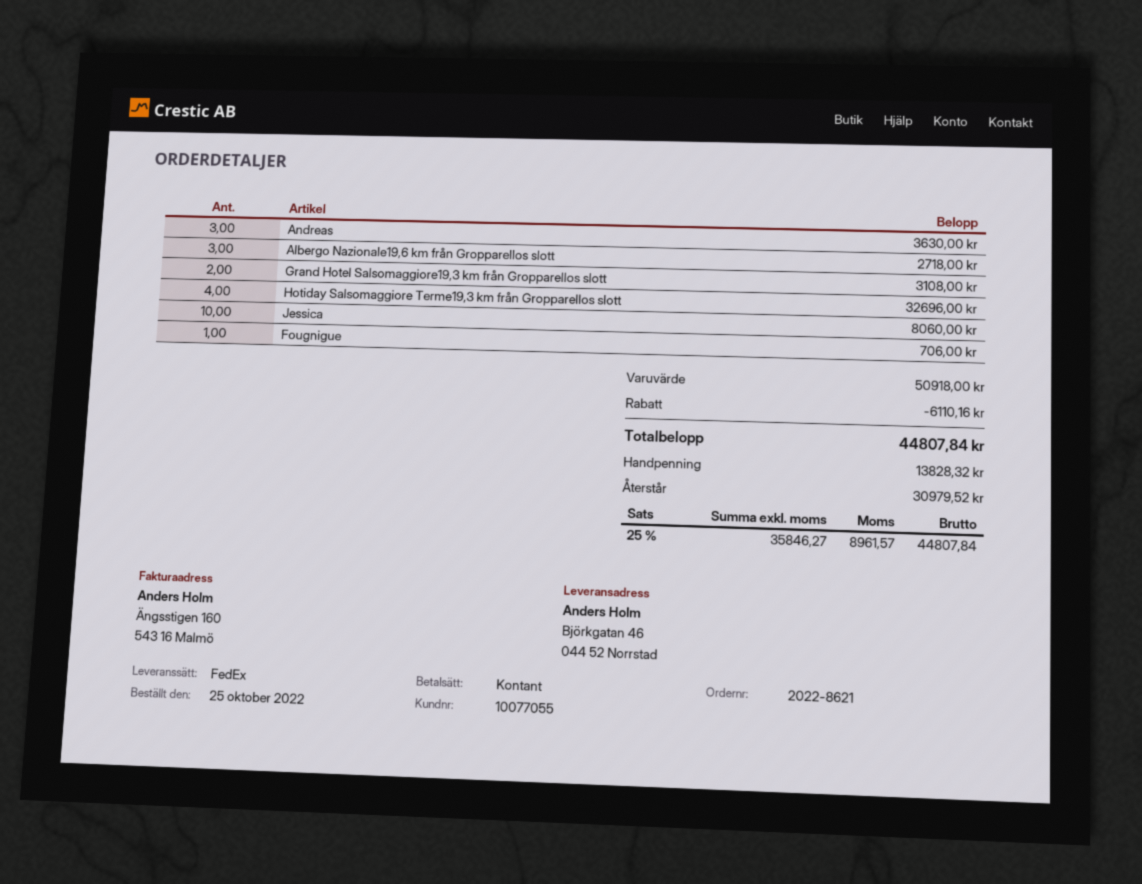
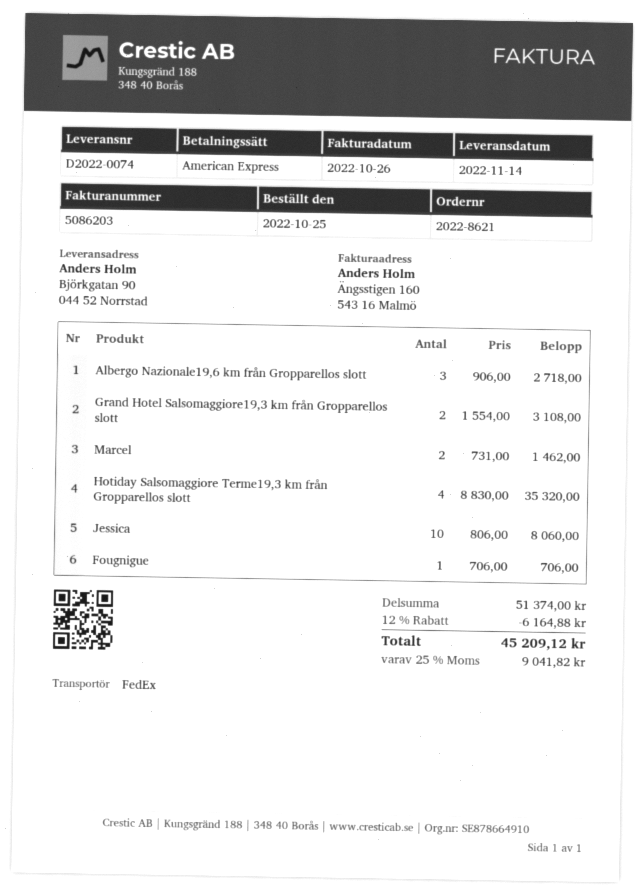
payment method: cash -> American Express
ship to: Björkgatan 46, 044 52 Norrstad -> Björkgatan 90, 044 52 Norrstad
Andreas: 3 for 3630.00 -> none
Hotiday Salsomaggiore Terme19,3 km från Gropparellos slott: 4 for 32696.00 -> 4 for 35320.00
Marcel: none -> 2 for 1462.00
subtotal: 50918.00 -> 51374.00
discount: 6110.16 -> 6164.88
tax: 25% = 8961.57 -> 25% = 9041.82
total: 44807.84 -> 45209.12

